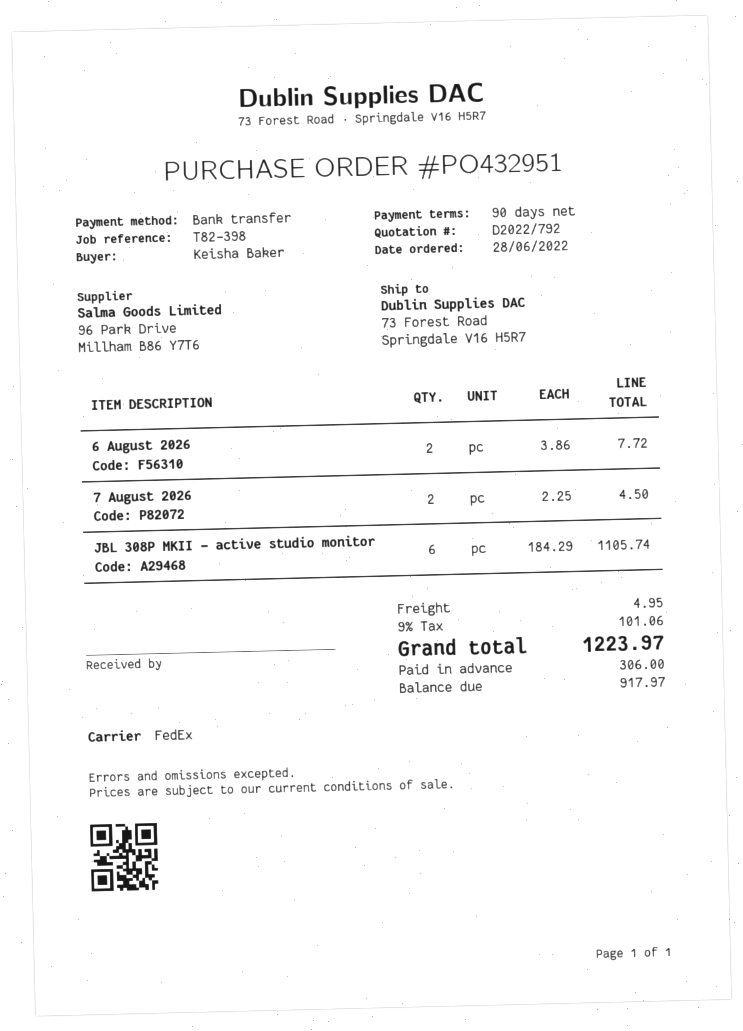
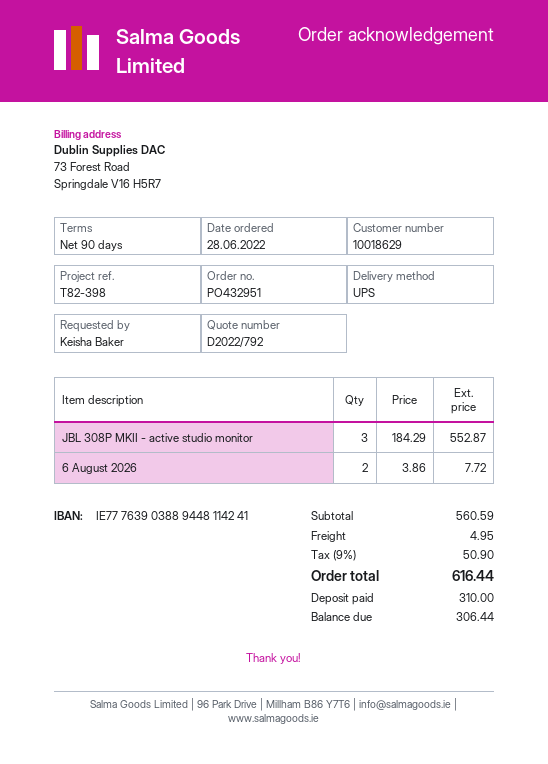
shipping method: FedEx -> UPS
7 August 2026: 2 x 2.25 = 4.50 -> none
JBL 308P MKII - active studio monitor: 6 x 184.29 = 1105.74 -> 3 x 184.29 = 552.87
tax: 9% = 101.06 -> 9% = 50.90
total: 1223.97 -> 616.44
deposit: 306.00 -> 310.00
balance: 917.97 -> 306.44

